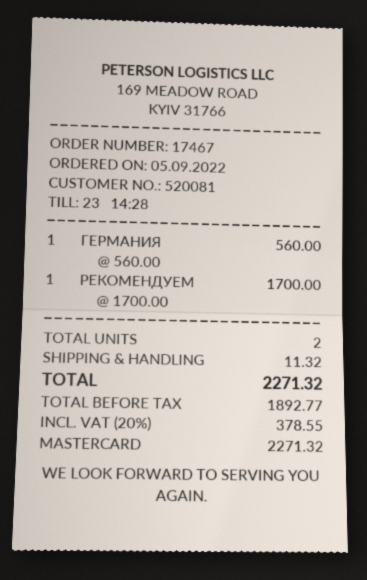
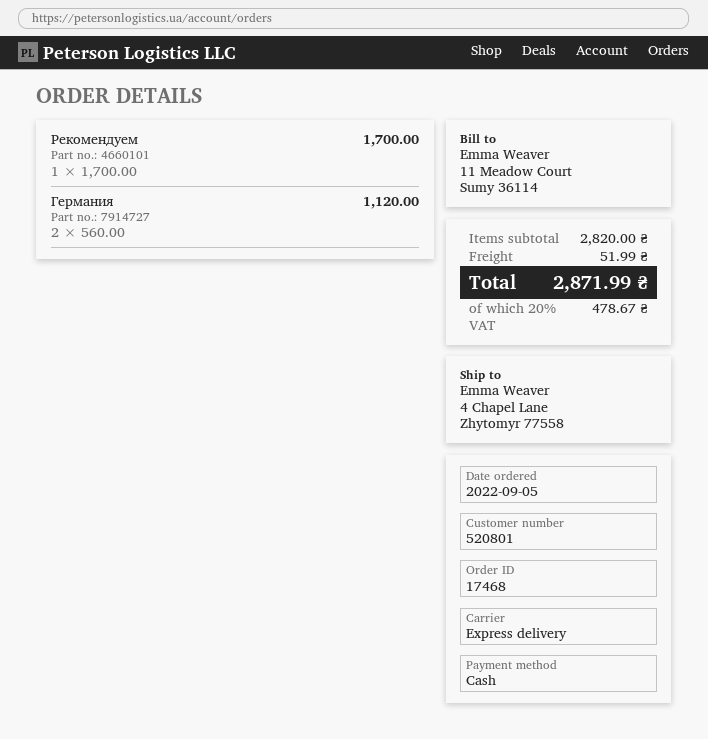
order number: 17467 -> 17468
customer number: 520081 -> 520801
payment method: Mastercard -> cash
ГЕРМАНИЯ: 1 x 560.00 = 560.00 -> 2 x 560.00 = 1120.00
shipping: 11.32 -> 51.99
tax: 20% = 378.55 -> 20% = 478.67
total: 2271.32 -> 2871.99

